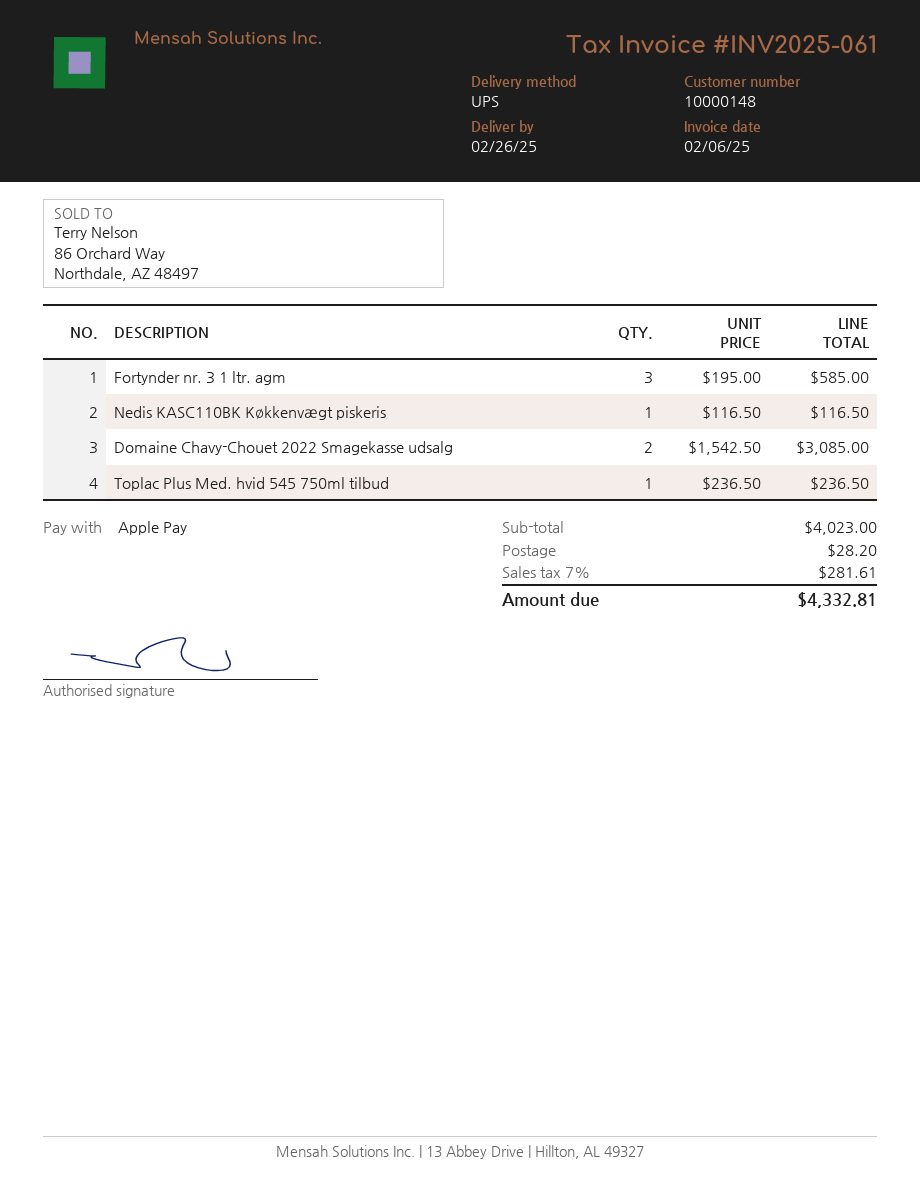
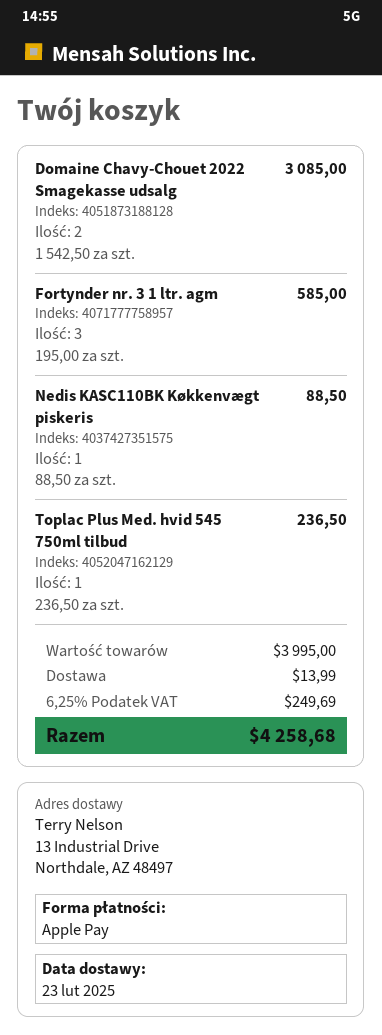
delivery date: 2025-02-26 -> 2025-02-23
Nedis KASC110BK Køkkenvægt piskeris: 1 x 116.50 = 116.50 -> 1 x 88.50 = 88.50
subtotal: 4023.00 -> 3995.00
shipping: 28.20 -> 13.99
tax: 7% = 281.61 -> 6.25% = 249.69
total: 4332.81 -> 4258.68

